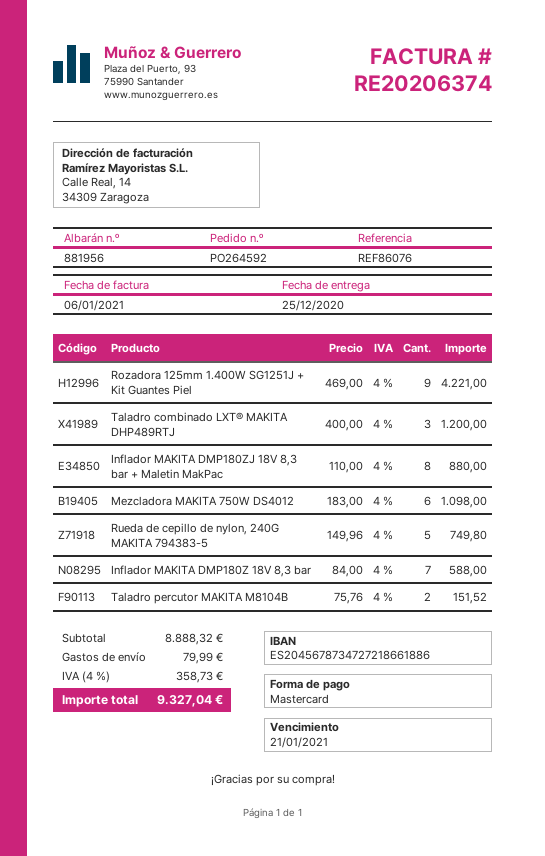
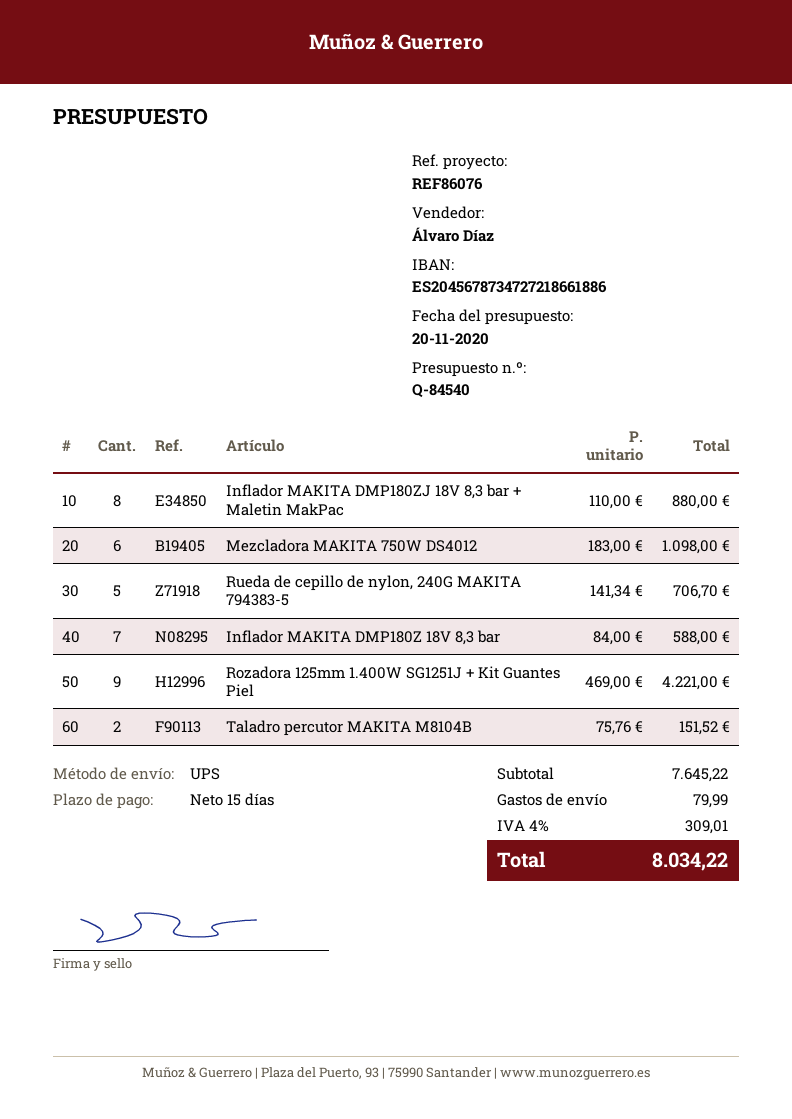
Taladro combinado LXT® MAKITA DHP489RTJ: 3 x 400.00 = 1200.00 -> none
Rueda de cepillo de nylon, 240G MAKITA 794383-5: 5 x 149.96 = 749.80 -> 5 x 141.34 = 706.70
subtotal: 8888.32 -> 7645.22
tax: 4% = 358.73 -> 4% = 309.01
total: 9327.04 -> 8034.22

